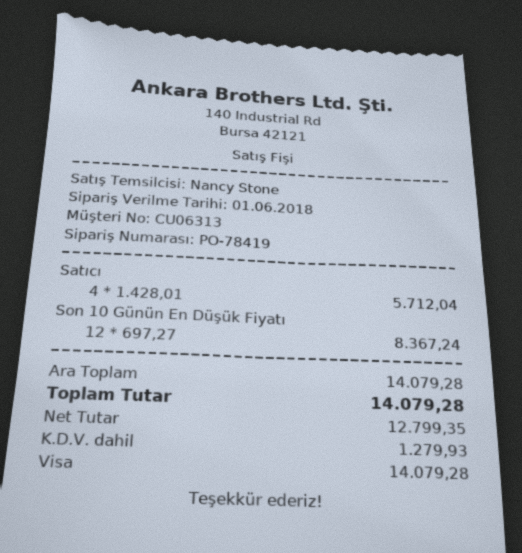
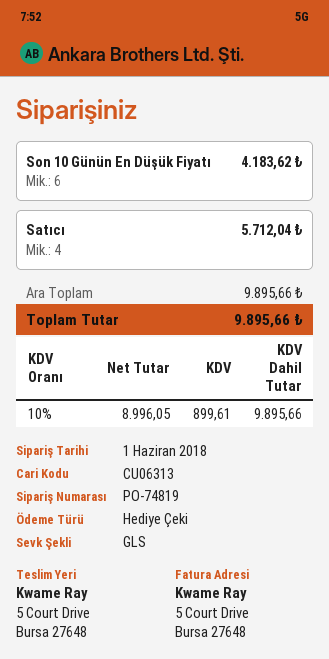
order number: PO-78419 -> PO-74819
payment method: Visa -> gift card
Son 10 Günün En Düşük Fiyatı: 12 for 8367.24 -> 6 for 4183.62
subtotal: 14079.28 -> 9895.66
net: 12799.35 -> 8996.05
tax: 1279.93 -> 899.61
total: 14079.28 -> 9895.66

